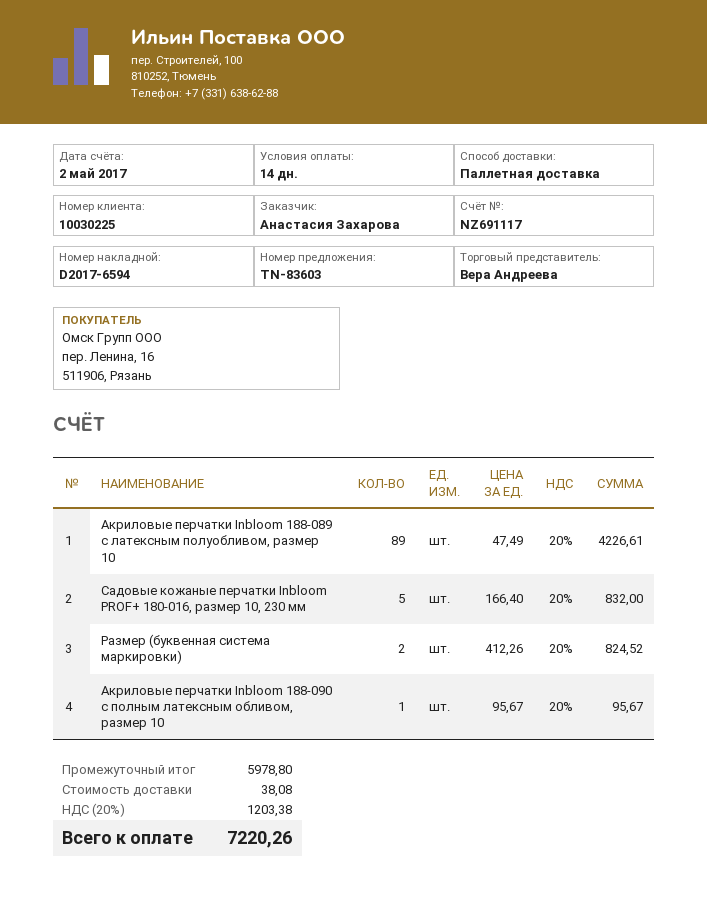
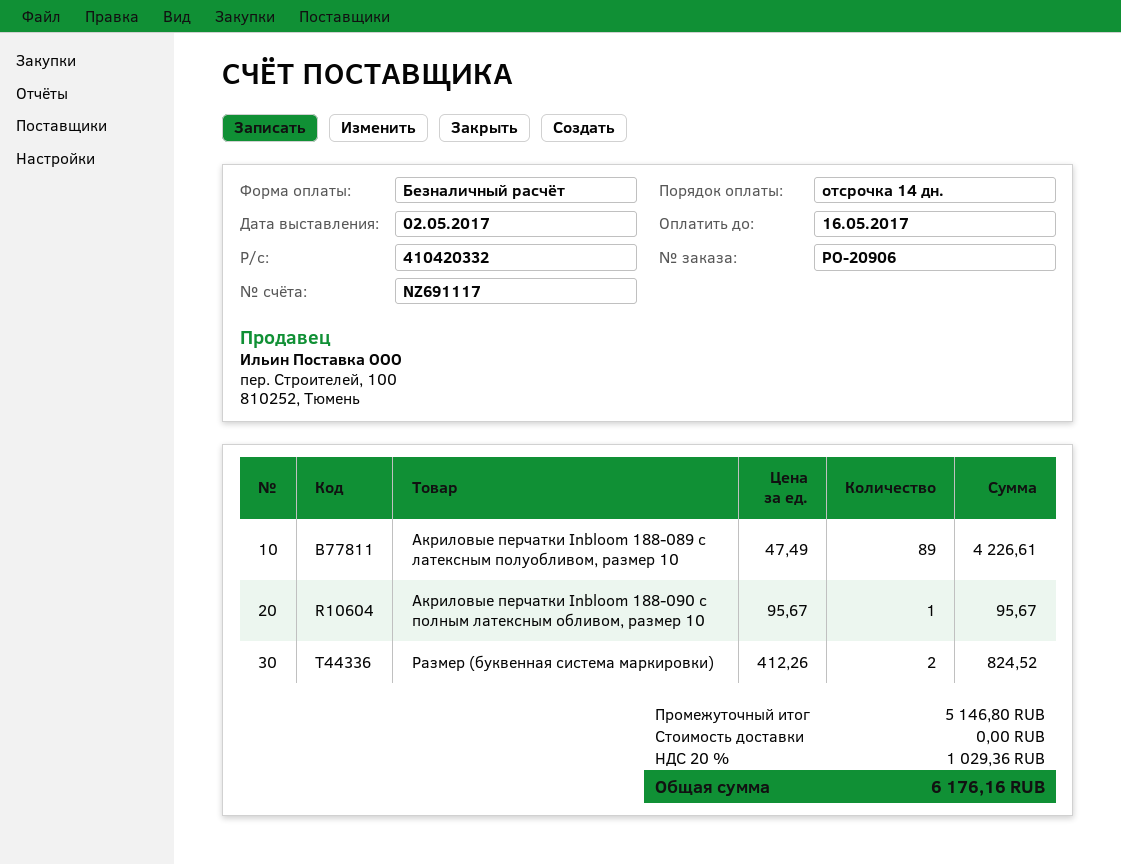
Садовые кожаные перчатки Inbloom PROF+ 180-016, размер 10, 230 мм: 5 x 166.40 = 832.00 -> none
subtotal: 5978.80 -> 5146.80
shipping: 38.08 -> 0.00
tax: 20% = 1203.38 -> 20% = 1029.36
total: 7220.26 -> 6176.16

